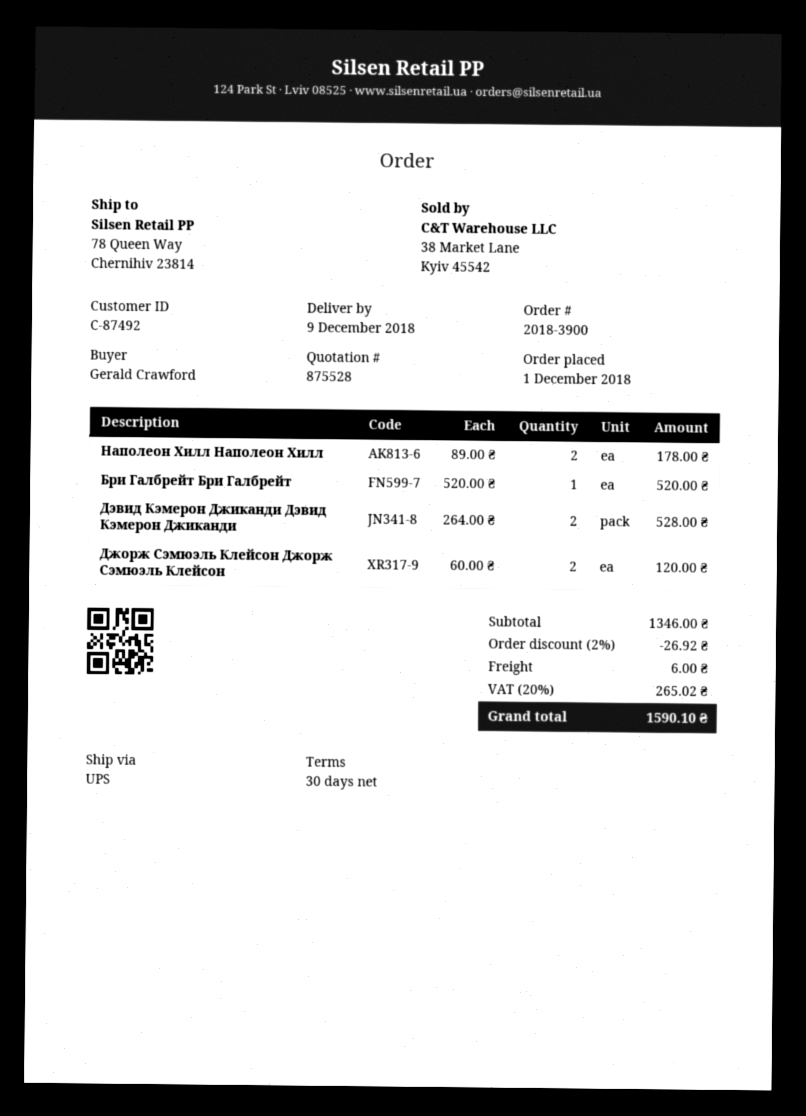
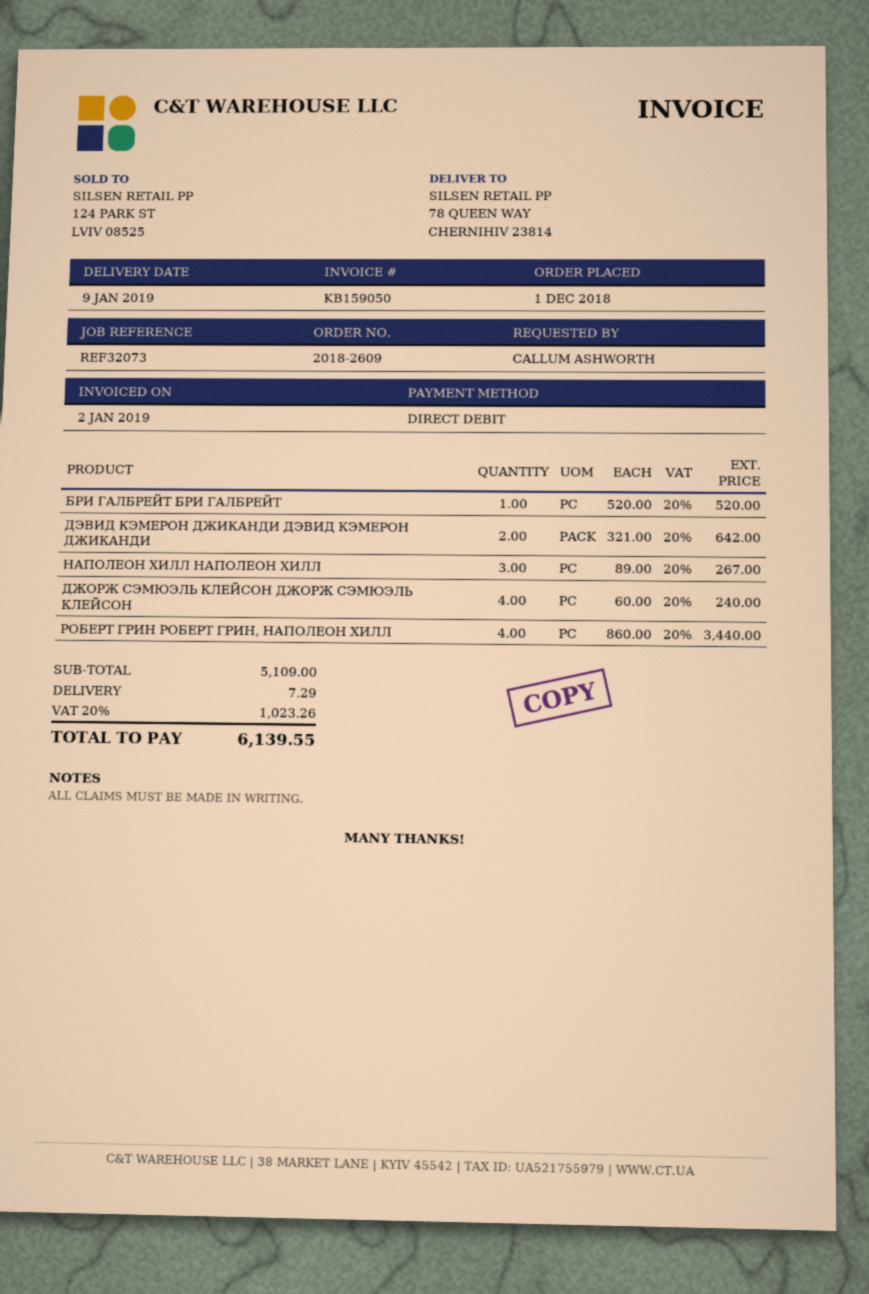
order number: 2018-3900 -> 2018-2609
delivery date: 2018-12-09 -> 2019-01-09
ordered by: Gerald Crawford -> CALLUM ASHWORTH
Наполеон Хилл Наполеон Хилл: 2 x 89.00 = 178.00 -> 3 x 89.00 = 267.00
Дэвид Кэмерон Джиканди Дэвид Кэмерон Джиканди: 2 x 264.00 = 528.00 -> 2 x 321.00 = 642.00
Джорж Сэмюэль Клейсон Джорж Сэмюэль Клейсон: 2 x 60.00 = 120.00 -> 4 x 60.00 = 240.00
РОБЕРТ ГРИН РОБЕРТ ГРИН, НАПОЛЕОН ХИЛЛ: none -> 4 x 860.00 = 3440.00
subtotal: 1346.00 -> 5109.00
discount: 2% = 26.92 -> none
shipping: 6.00 -> 7.29
tax: 20% = 265.02 -> 20% = 1023.26
total: 1590.10 -> 6139.55

